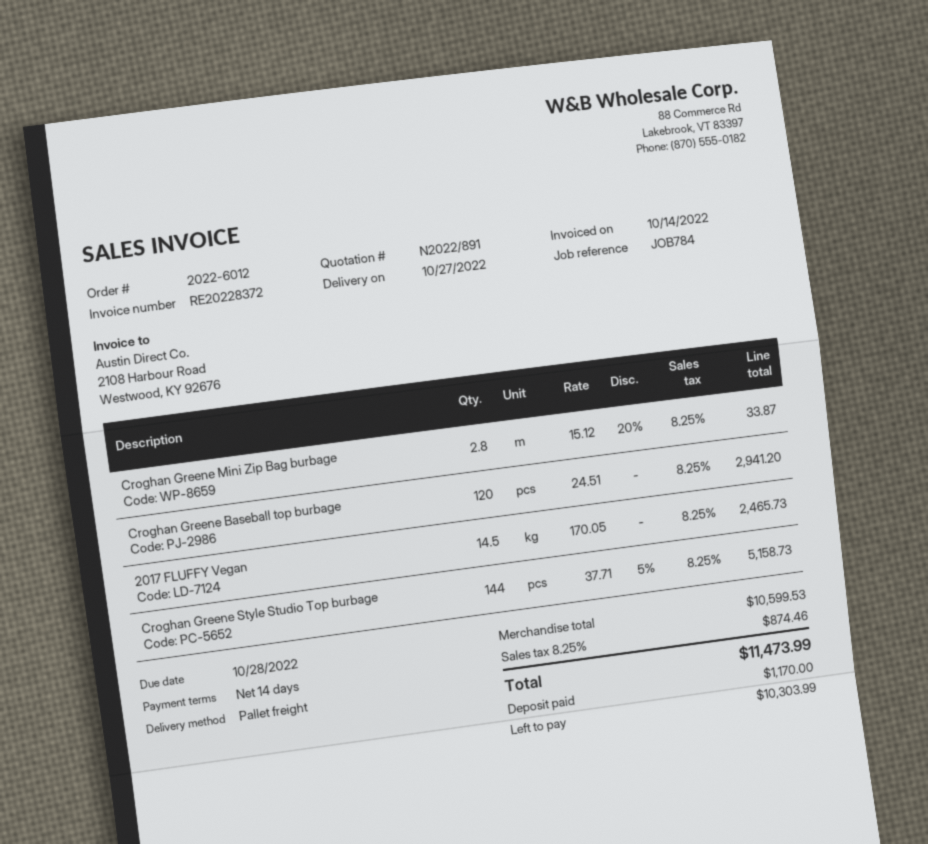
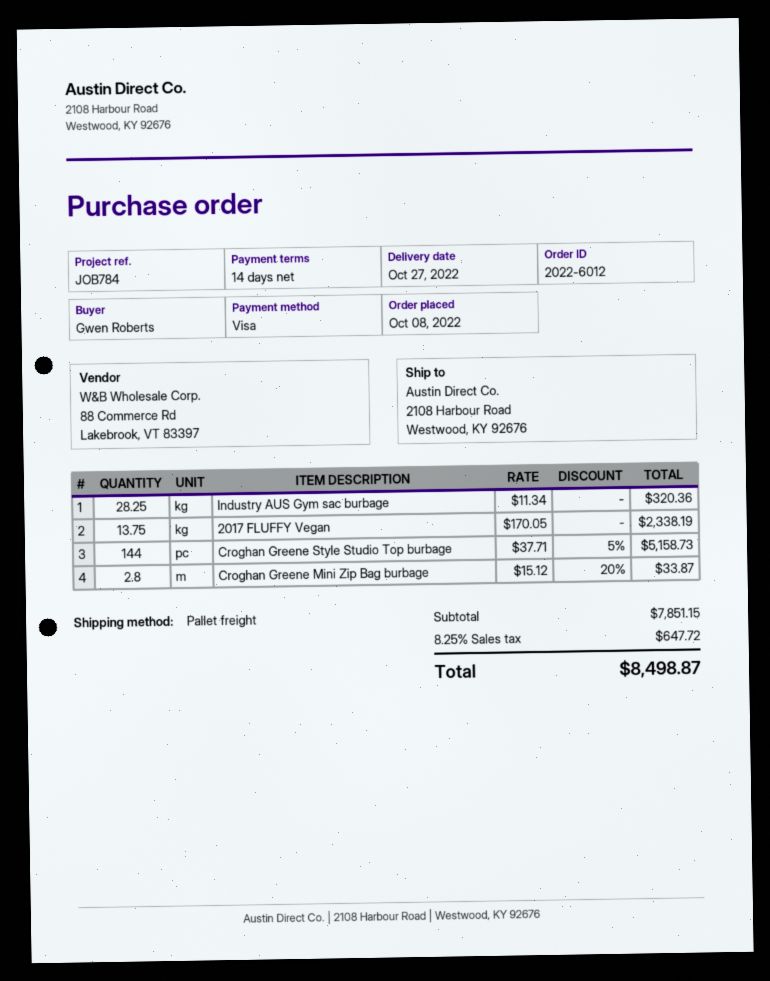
Croghan Greene Baseball top burbage: 120 x 24.51 = 2941.20 -> none
2017 FLUFFY Vegan: 14.5 x 170.05 = 2465.73 -> 13.75 x 170.05 = 2338.19
Industry AUS Gym sac burbage: none -> 28.25 x 11.34 = 320.36
subtotal: 10599.53 -> 7851.15
tax: 8.25% = 874.46 -> 8.25% = 647.72
total: 11473.99 -> 8498.87

